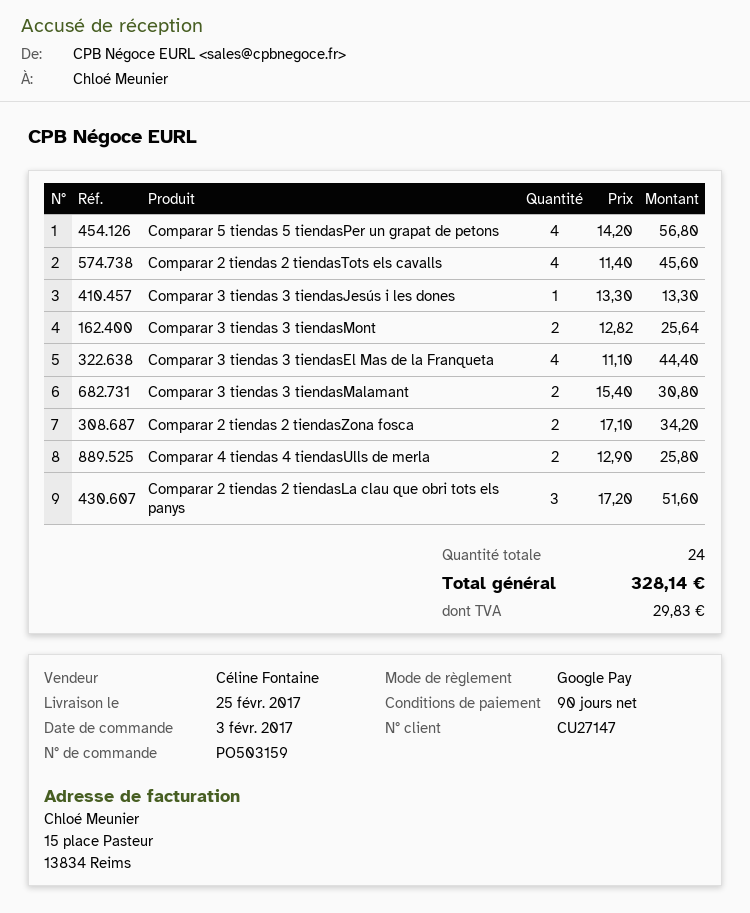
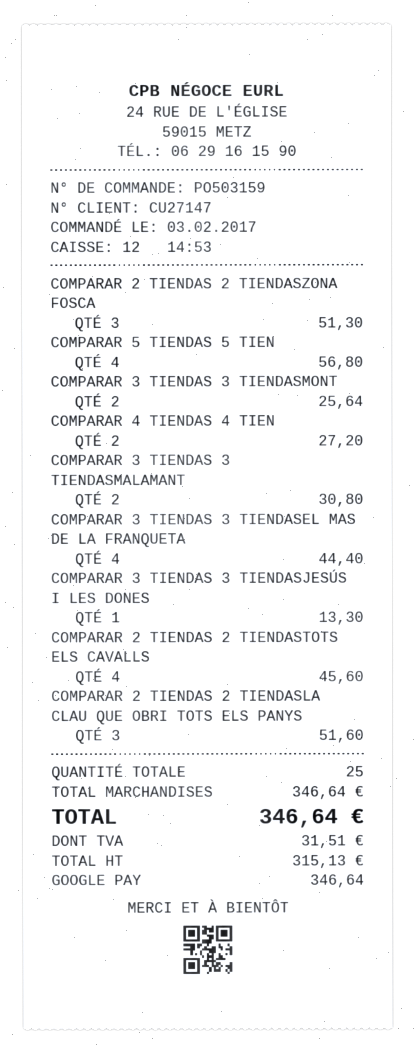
Comparar 2 tiendas 2 tiendasZona fosca: 2 for 34.20 -> 3 for 51.30
Comparar 4 tiendas 4 tiendasUlls de merla: 2 for 25.80 -> 2 for 27.20
total quantity: 24 -> 25
tax: 29.83 -> 31.51
total: 328.14 -> 346.64

